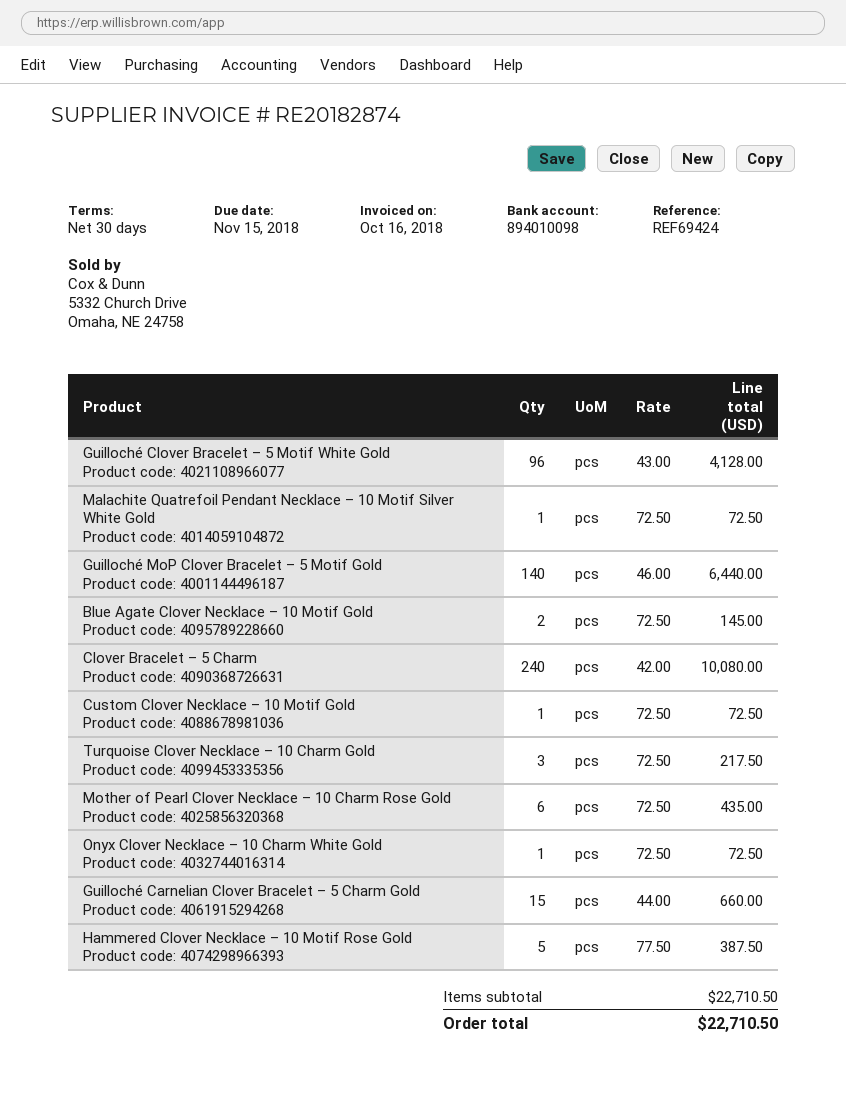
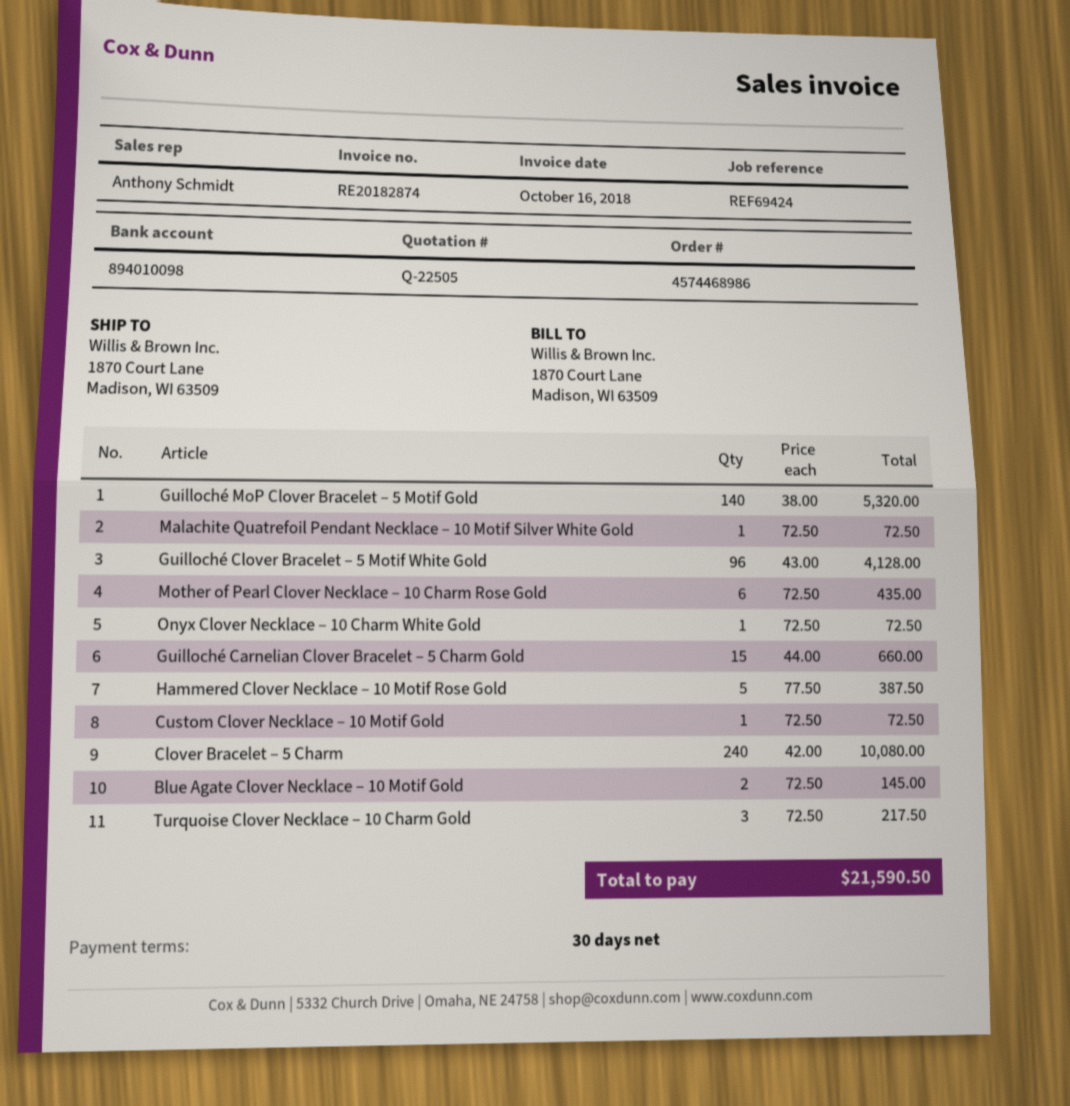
Guilloché MoP Clover Bracelet – 5 Motif Gold: 140 x 46.00 = 6440.00 -> 140 x 38.00 = 5320.00
total: 22710.50 -> 21590.50

